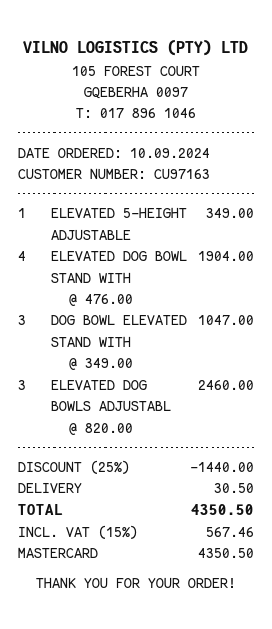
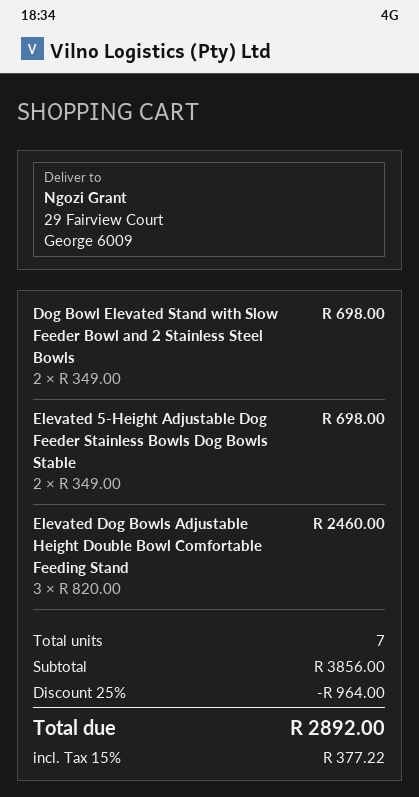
ELEVATED 5-HEIGHT ADJUSTABLE: 1 x 349.00 = 349.00 -> 2 x 349.00 = 698.00
ELEVATED DOG BOWL STAND WITH: 4 x 476.00 = 1904.00 -> none
DOG BOWL ELEVATED STAND WITH: 3 x 349.00 = 1047.00 -> 2 x 349.00 = 698.00
discount: 25% = 1440.00 -> 25% = 964.00
shipping: 30.50 -> none
tax: 15% = 567.46 -> 15% = 377.22
total: 4350.50 -> 2892.00

